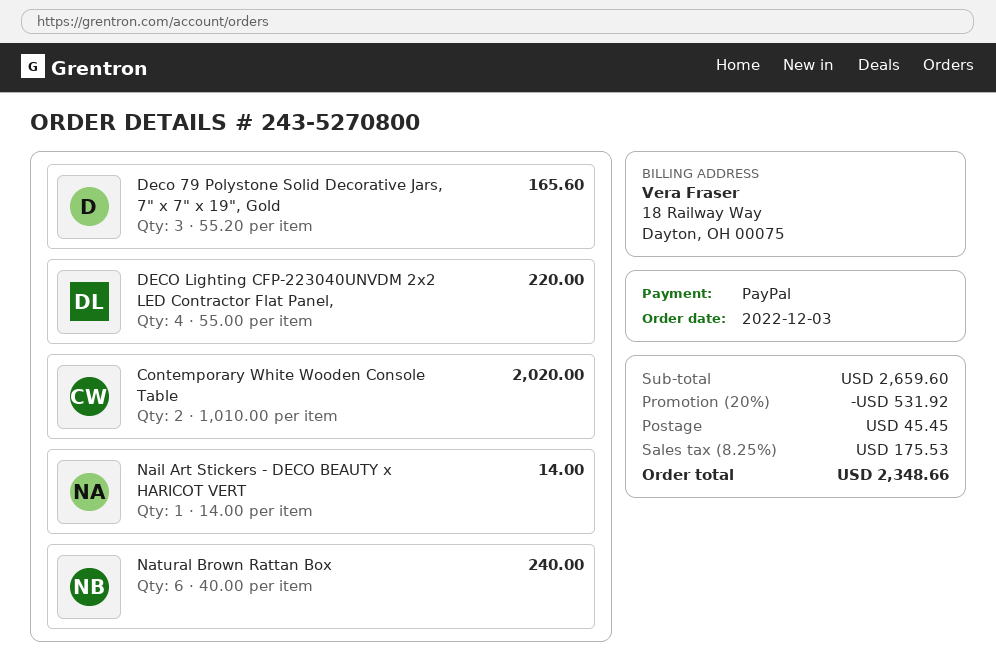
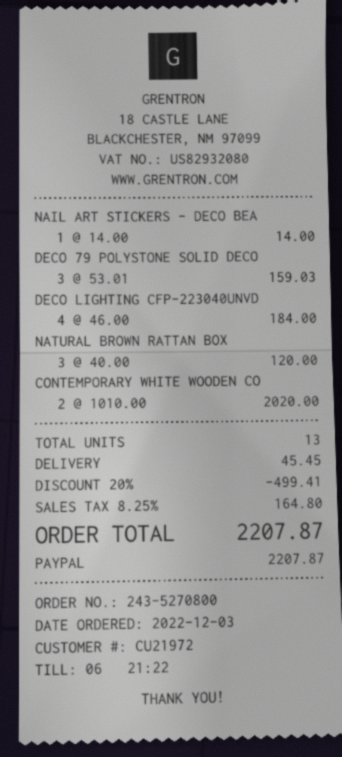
Deco 79 Polystone Solid Decorative Jars, 7" x 7" x 19", Gold: 3 x 55.20 = 165.60 -> 3 x 53.01 = 159.03
DECO Lighting CFP-223040UNVDM 2x2 LED Contractor Flat Panel,: 4 x 55.00 = 220.00 -> 4 x 46.00 = 184.00
Natural Brown Rattan Box: 6 x 40.00 = 240.00 -> 3 x 40.00 = 120.00
discount: 20% = 531.92 -> 20% = 499.41
tax: 8.25% = 175.53 -> 8.25% = 164.80
total: 2348.66 -> 2207.87

